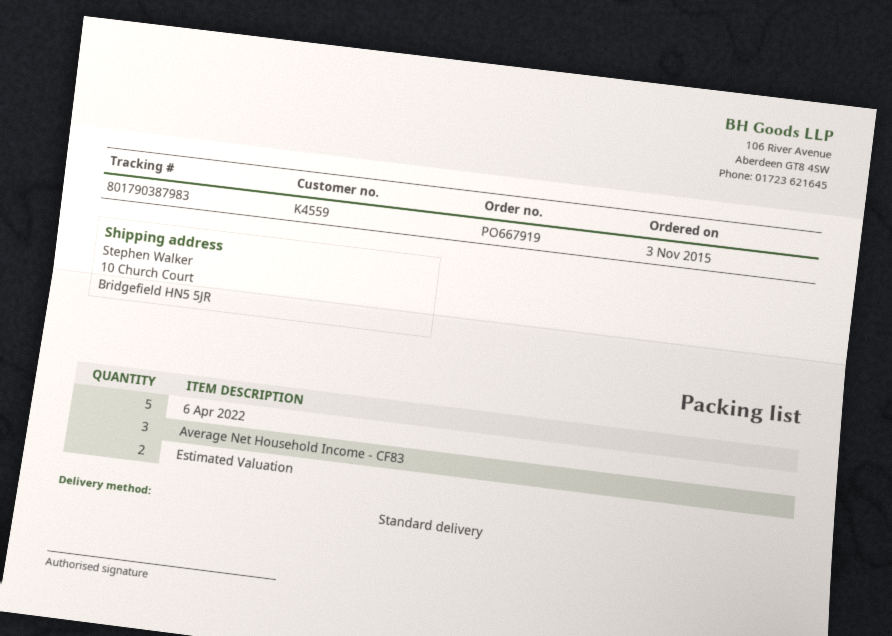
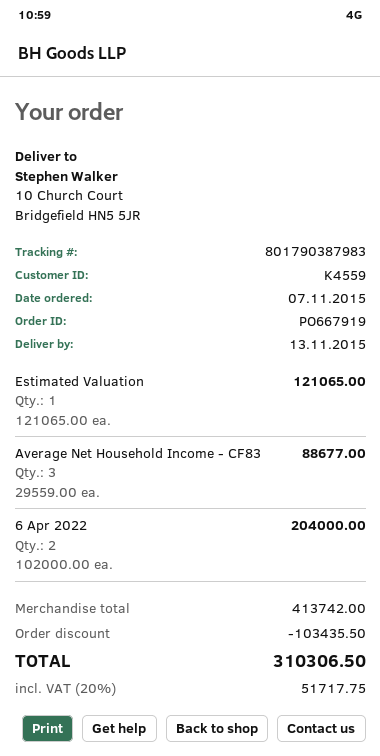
order date: 2015-11-03 -> 2015-11-07
6 Apr 2022: 5 -> 2
Estimated Valuation: 2 -> 1

